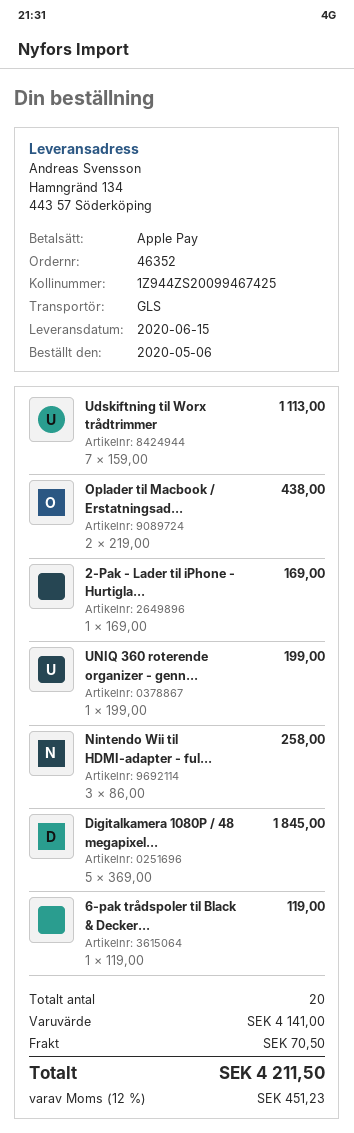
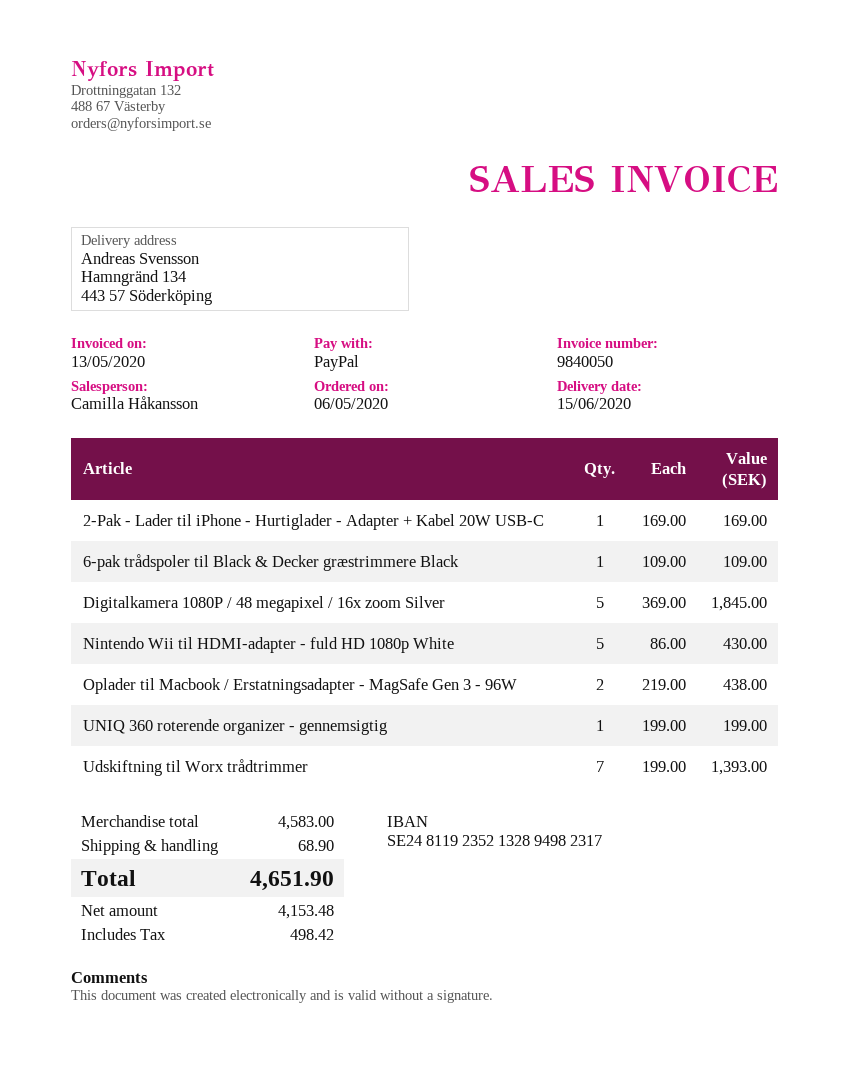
payment method: Apple Pay -> PayPal
Udskiftning til Worx trådtrimmer: 7 x 159.00 = 1113.00 -> 7 x 199.00 = 1393.00
Nintendo Wii til HDMI-adapter - ful...: 3 x 86.00 = 258.00 -> 5 x 86.00 = 430.00
6-pak trådspoler til Black & Decker...: 1 x 119.00 = 119.00 -> 1 x 109.00 = 109.00
subtotal: 4141.00 -> 4583.00
shipping: 70.50 -> 68.90
tax: 451.23 -> 498.42
total: 4211.50 -> 4651.90

